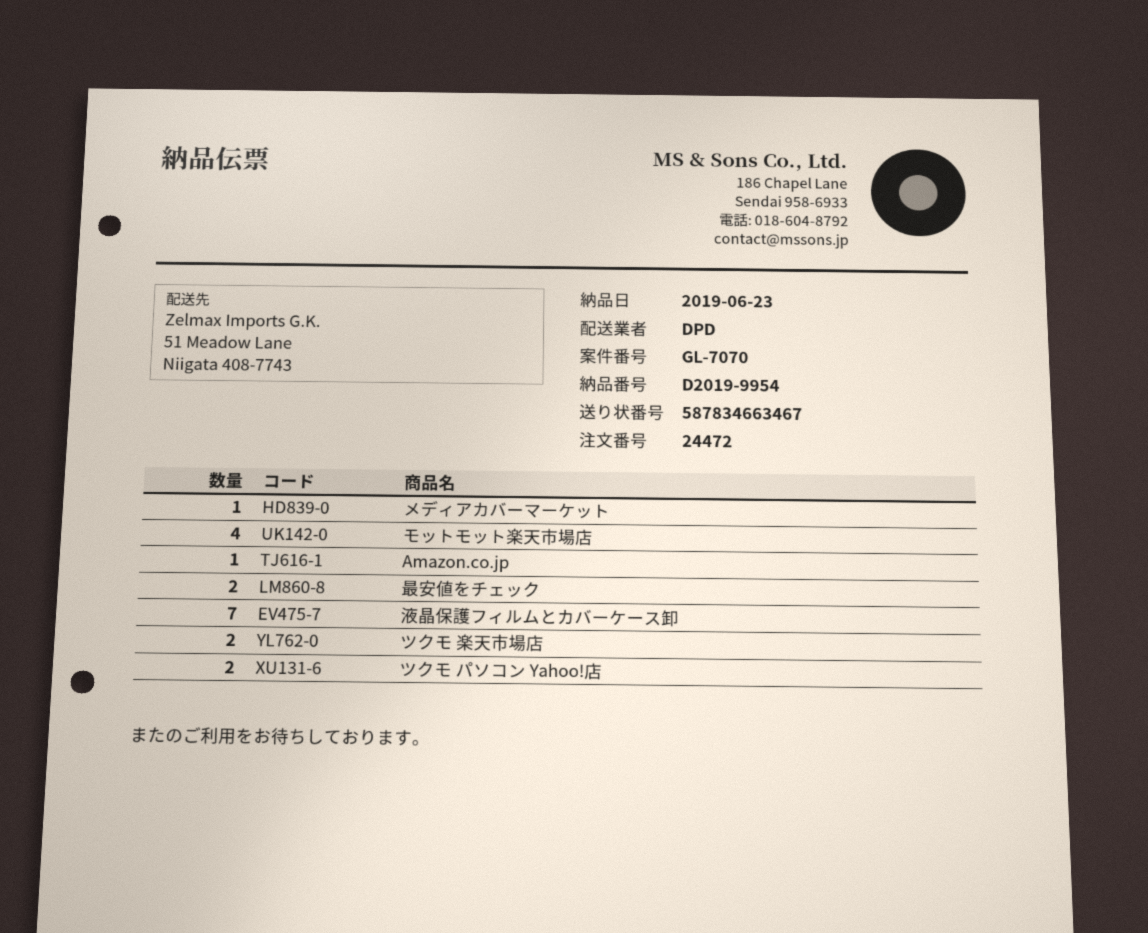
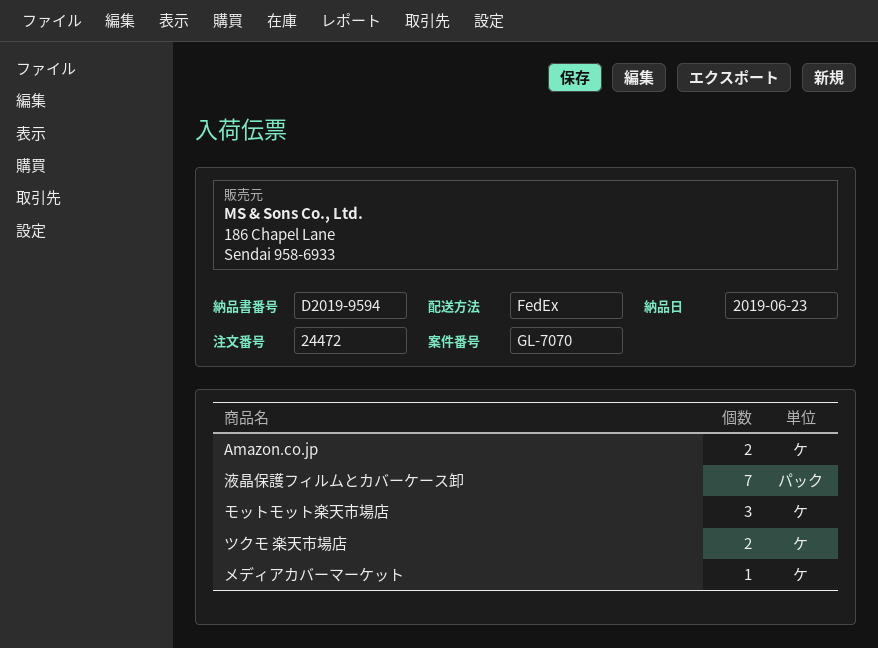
delivery note number: D2019-9954 -> D2019-9594
shipping method: DPD -> FedEx
モットモット楽天市場店: 4 -> 3
Amazon.co.jp: 1 -> 2
最安値をチェック: 2 -> none
ツクモ パソコン Yahoo!店: 2 -> none

